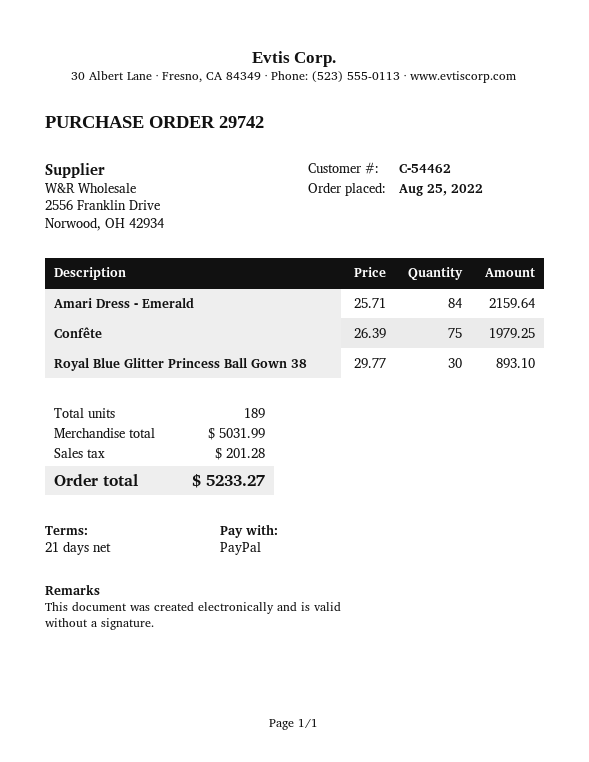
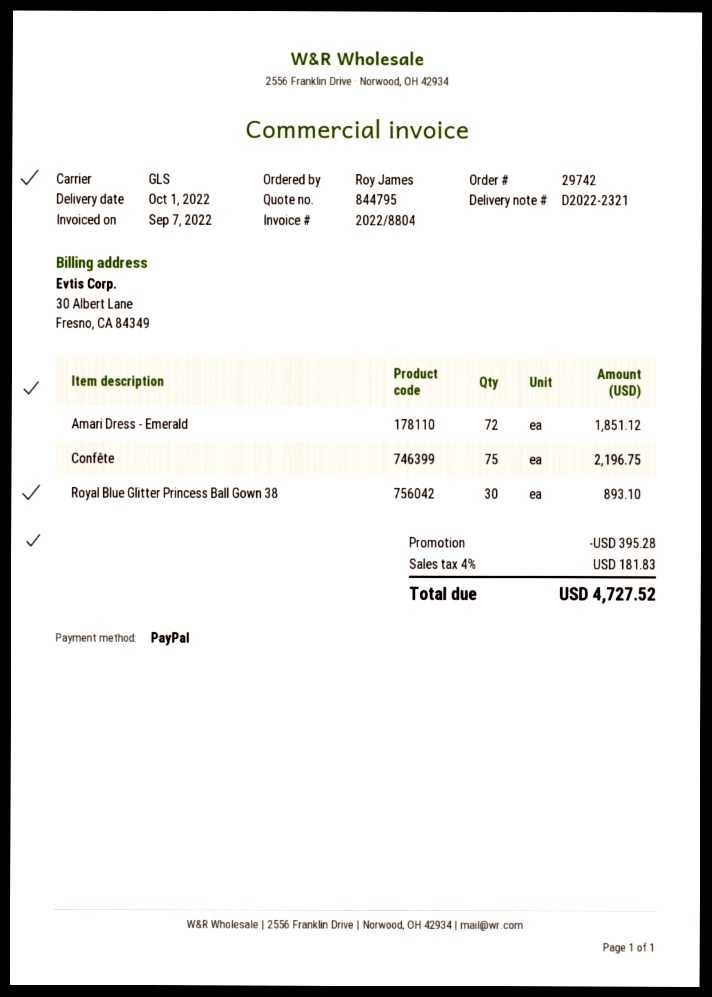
Amari Dress - Emerald: 84 for 2159.64 -> 72 for 1851.12
Confête: 75 for 1979.25 -> 75 for 2196.75
discount: none -> 395.28
tax: 201.28 -> 181.83
total: 5233.27 -> 4727.52

